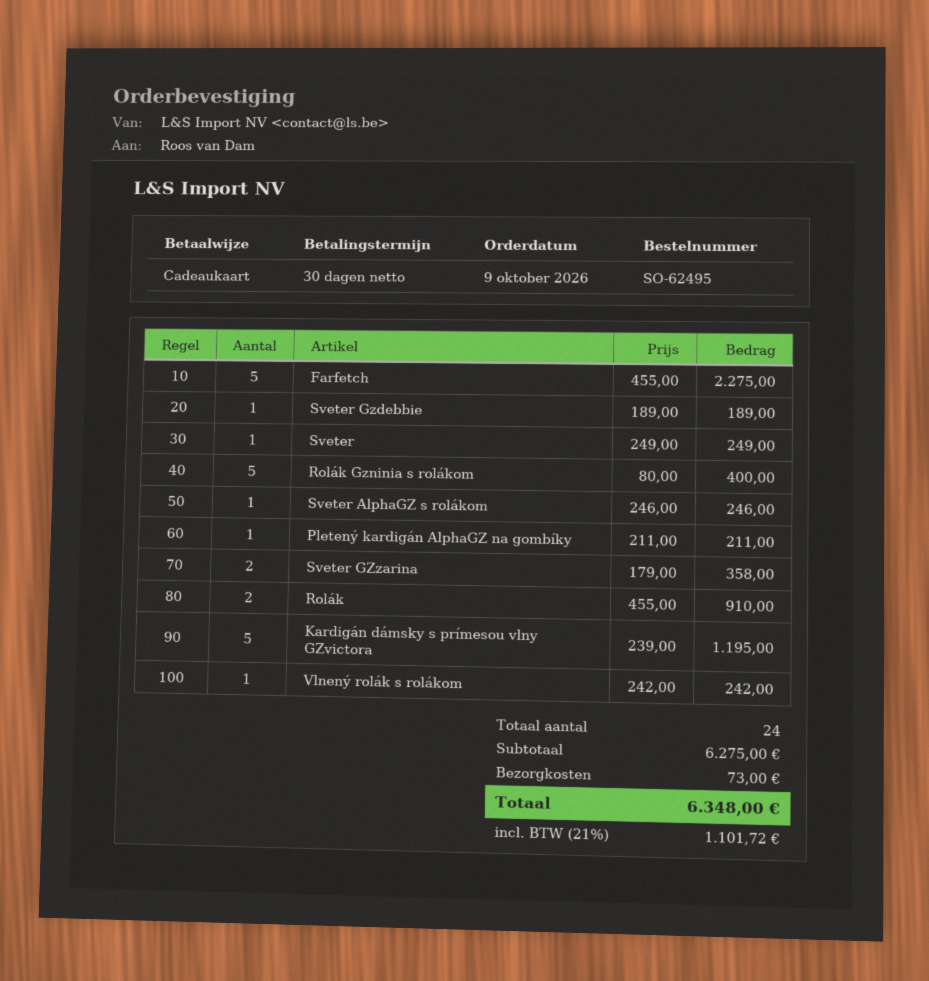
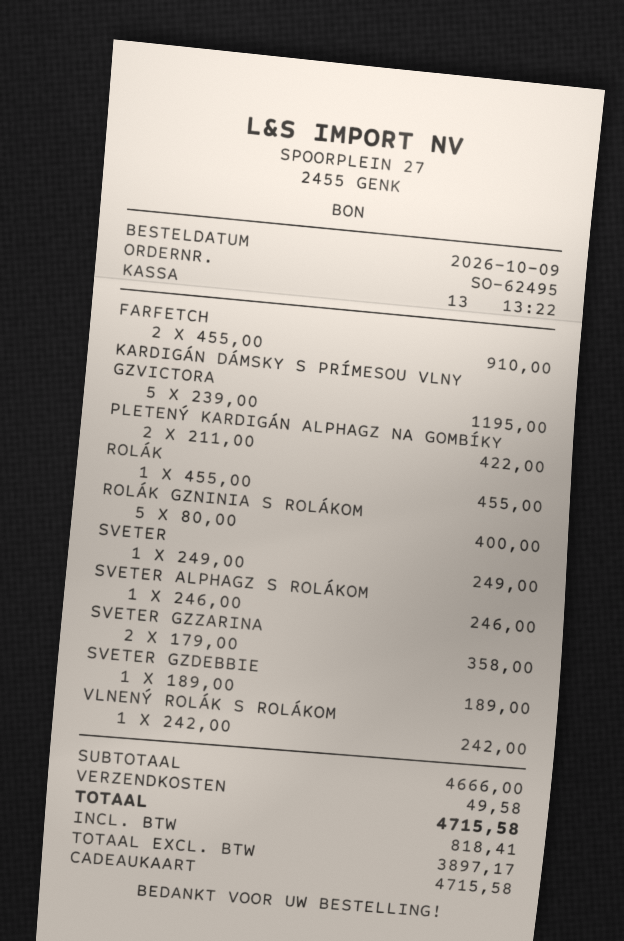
Farfetch: 5 x 455.00 = 2275.00 -> 2 x 455.00 = 910.00
Pletený kardigán AlphaGZ na gombíky: 1 x 211.00 = 211.00 -> 2 x 211.00 = 422.00
Rolák: 2 x 455.00 = 910.00 -> 1 x 455.00 = 455.00
subtotal: 6275.00 -> 4666.00
shipping: 73.00 -> 49.58
tax: 1101.72 -> 818.41
total: 6348.00 -> 4715.58

